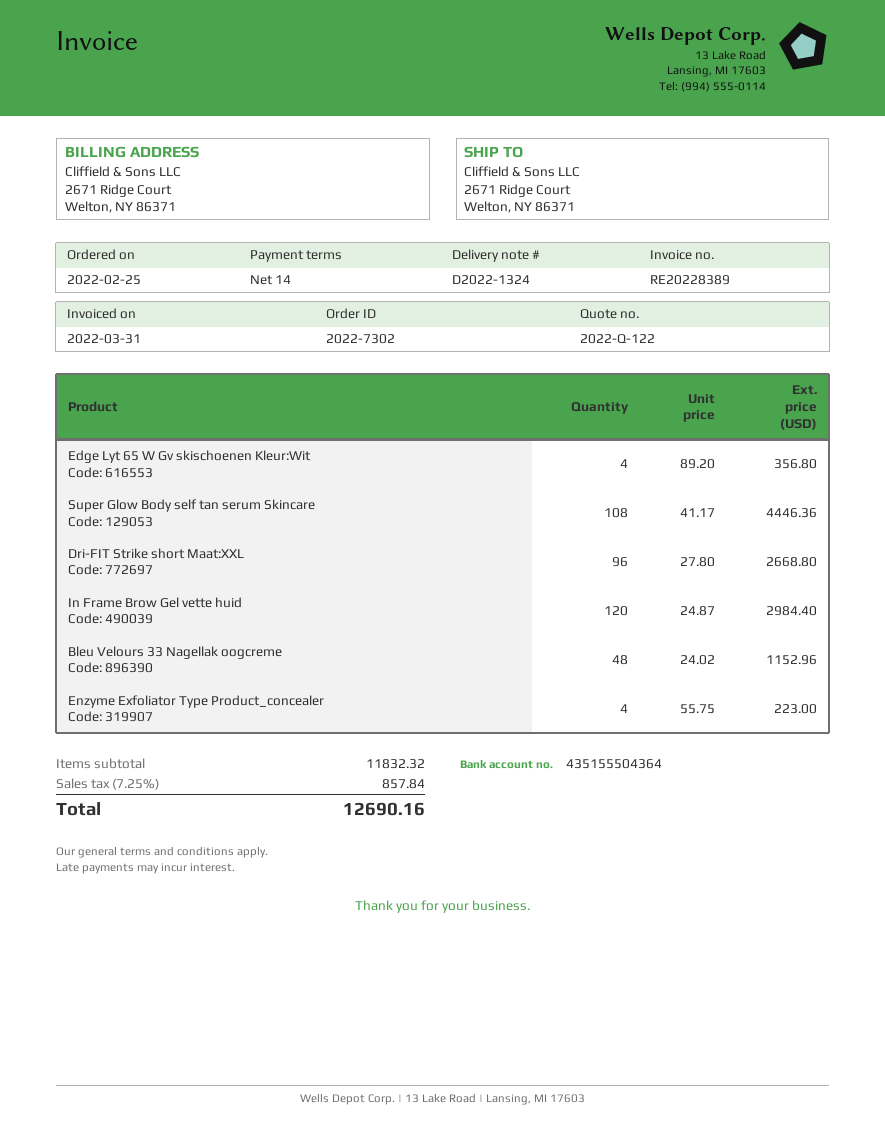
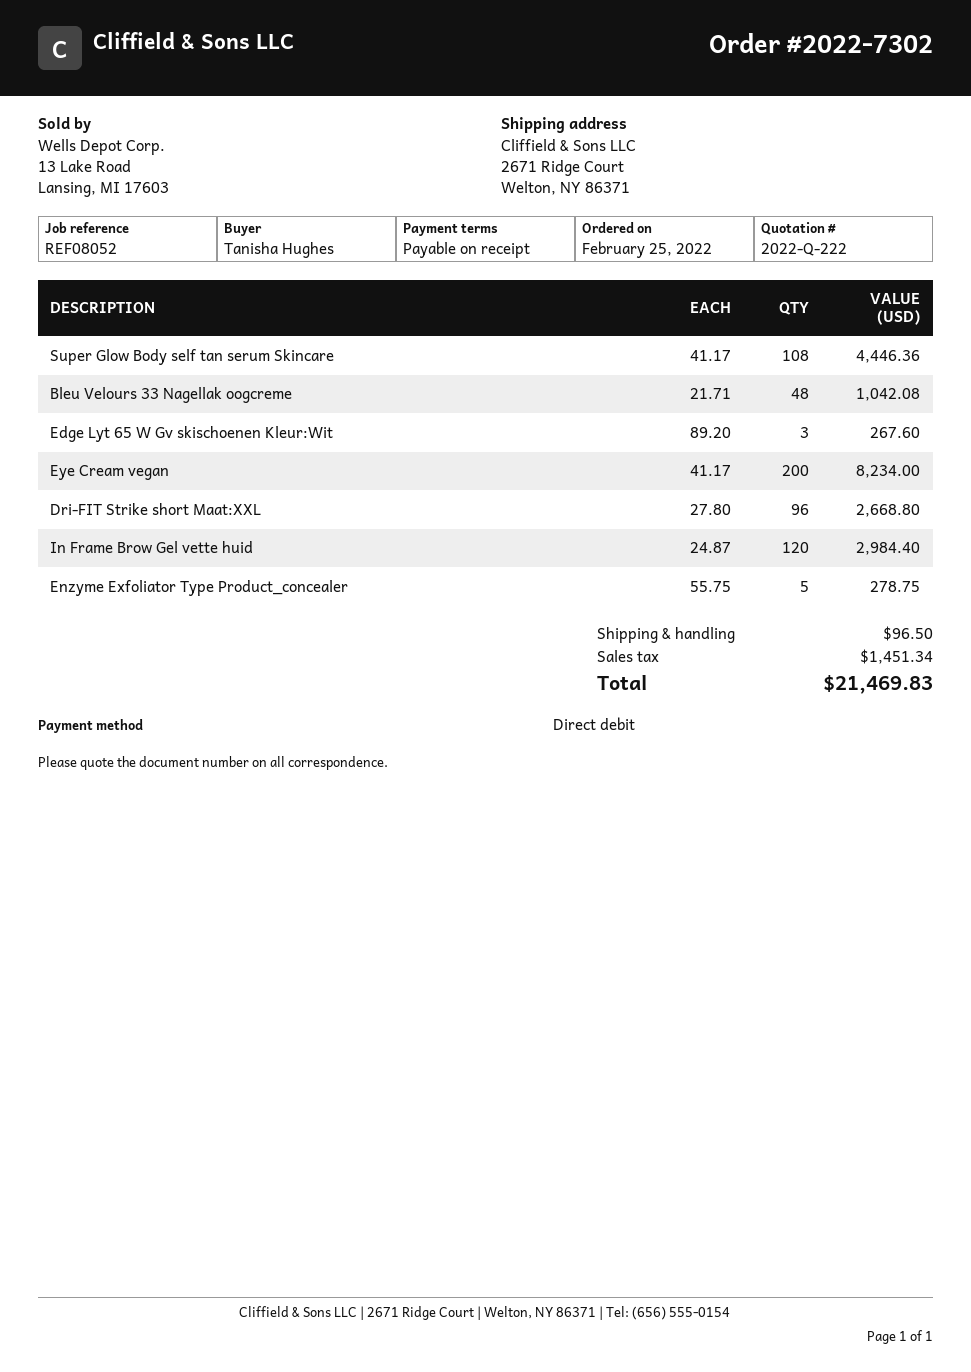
quote number: 2022-Q-122 -> 2022-Q-222
payment terms: 14 days -> on receipt
Edge Lyt 65 W Gv skischoenen Kleur:Wit: 4 x 89.20 = 356.80 -> 3 x 89.20 = 267.60
Bleu Velours 33 Nagellak oogcreme: 48 x 24.02 = 1152.96 -> 48 x 21.71 = 1042.08
Enzyme Exfoliator Type Product_concealer: 4 x 55.75 = 223.00 -> 5 x 55.75 = 278.75
Eye Cream vegan: none -> 200 x 41.17 = 8234.00
shipping: none -> 96.50
tax: 857.84 -> 1451.34
total: 12690.16 -> 21469.83

